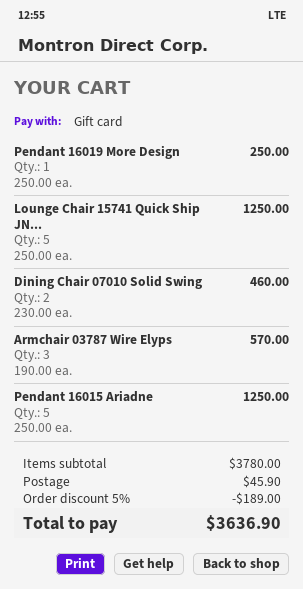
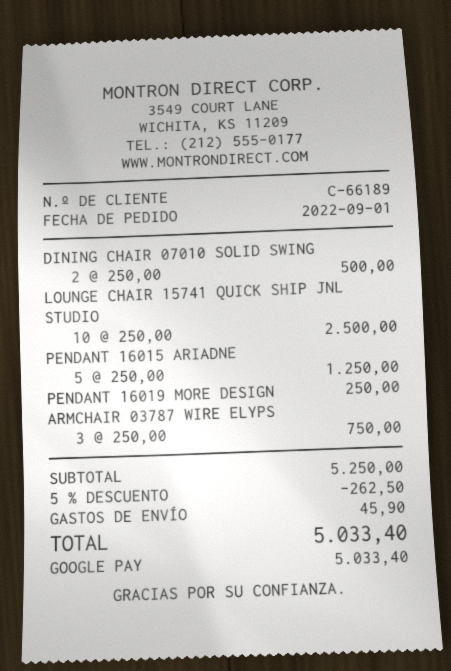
payment method: gift card -> Google Pay
Lounge Chair 15741 Quick Ship JN...: 5 x 250.00 = 1250.00 -> 10 x 250.00 = 2500.00
Dining Chair 07010 Solid Swing: 2 x 230.00 = 460.00 -> 2 x 250.00 = 500.00
Armchair 03787 Wire Elyps: 3 x 190.00 = 570.00 -> 3 x 250.00 = 750.00
subtotal: 3780.00 -> 5250.00
discount: 5% = 189.00 -> 5% = 262.50
total: 3636.90 -> 5033.40

